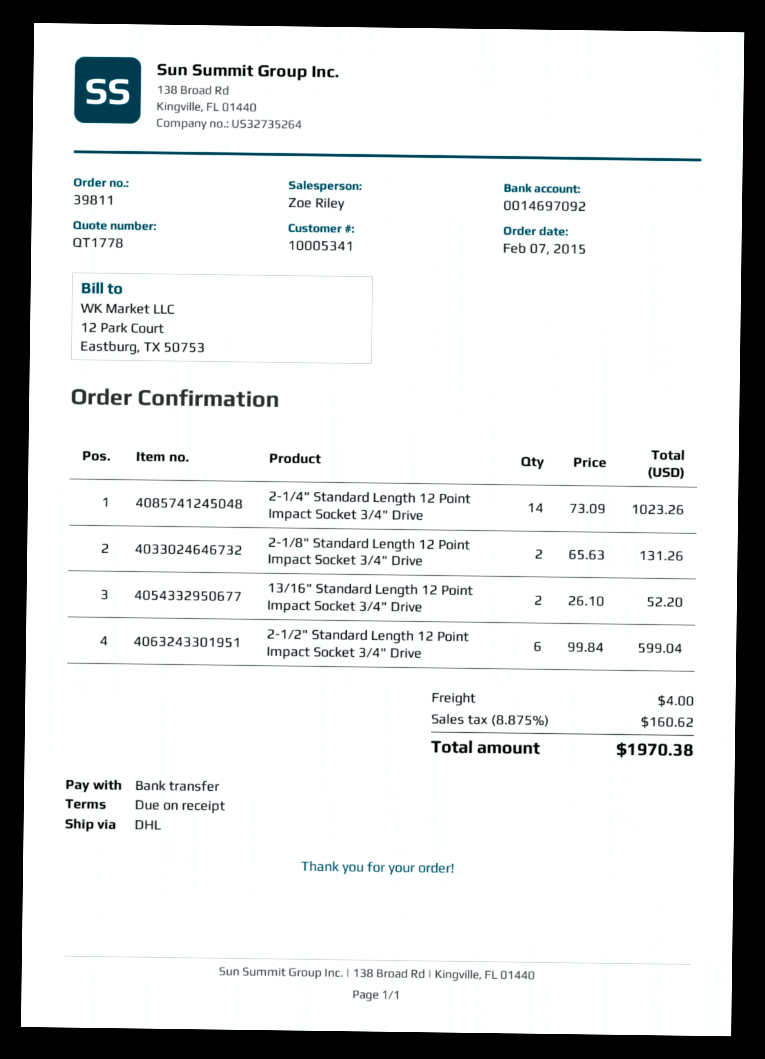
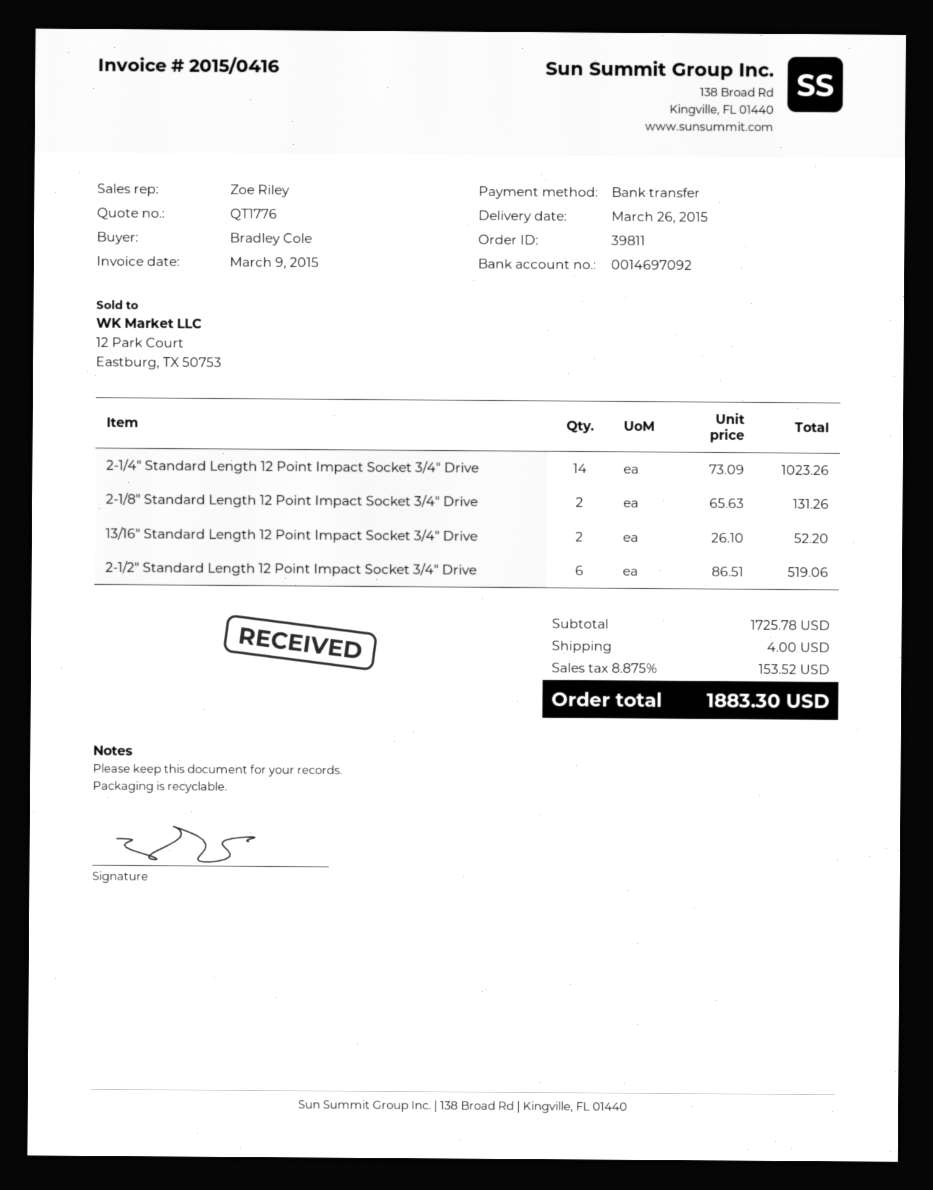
quote number: QT1778 -> QT1776
2-1/2" Standard Length 12 Point Impact Socket 3/4" Drive: 6 x 99.84 = 599.04 -> 6 x 86.51 = 519.06
tax: 8.875% = 160.62 -> 8.875% = 153.52
total: 1970.38 -> 1883.30

